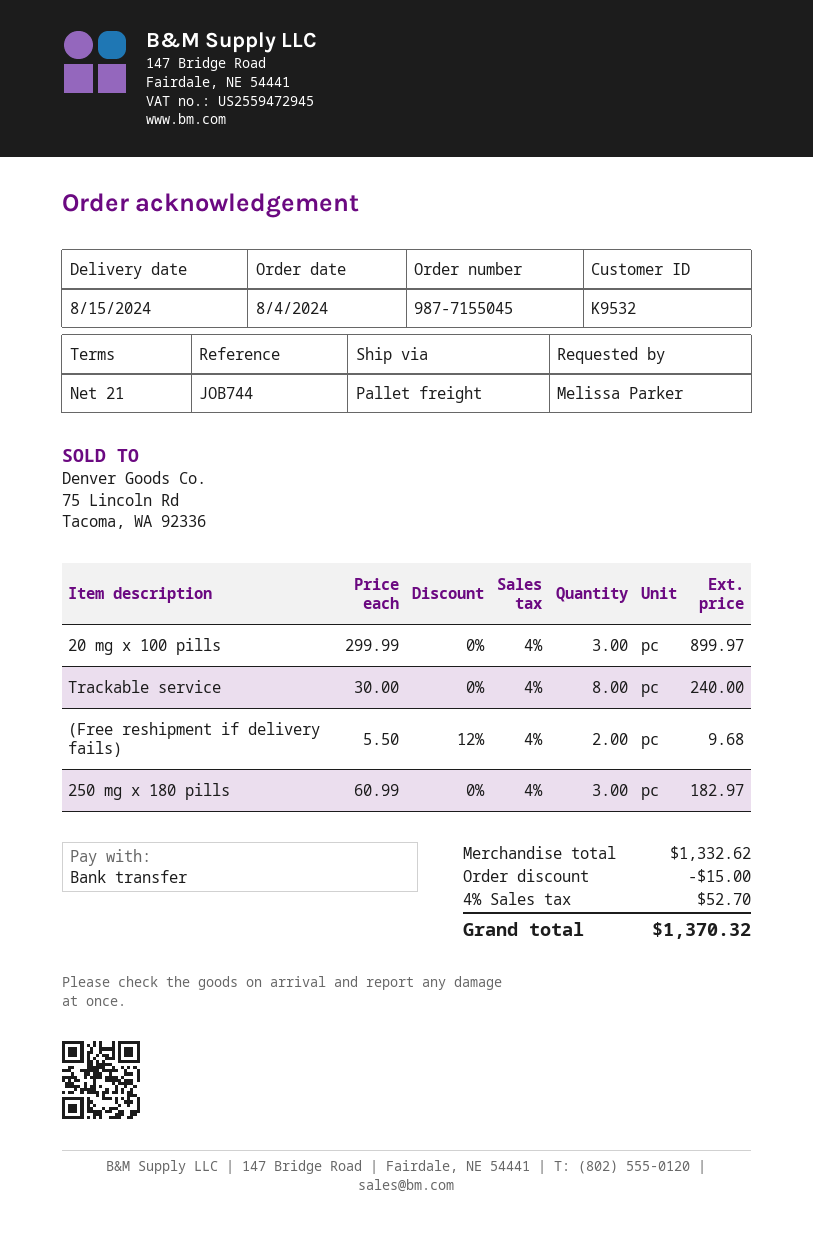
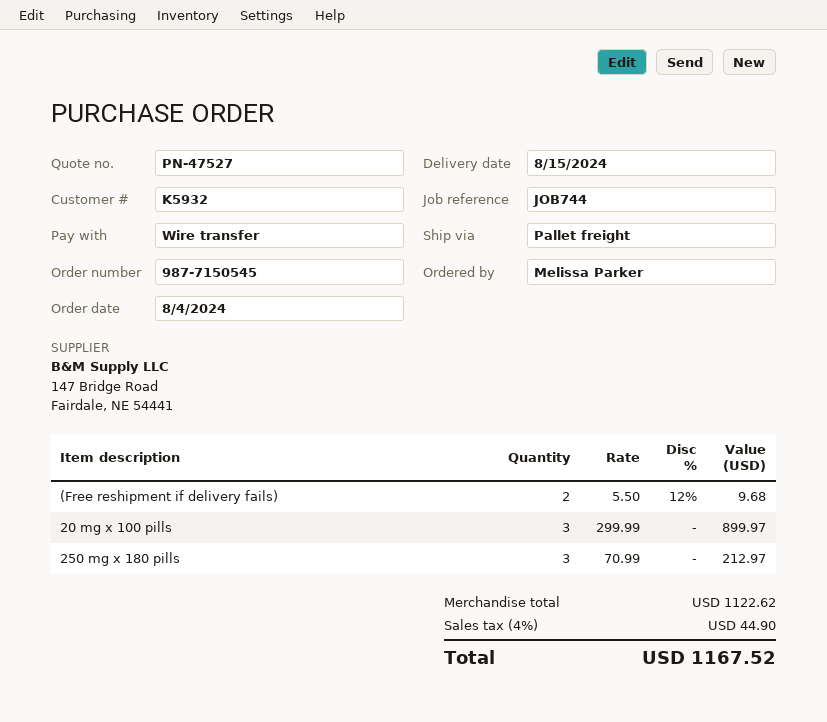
order number: 987-7155045 -> 987-7150545
customer number: K9532 -> K5932
Trackable service: 8 x 30.00 = 240.00 -> none
250 mg x 180 pills: 3 x 60.99 = 182.97 -> 3 x 70.99 = 212.97
subtotal: 1332.62 -> 1122.62
discount: 15.00 -> none
tax: 4% = 52.70 -> 4% = 44.90
total: 1370.32 -> 1167.52

